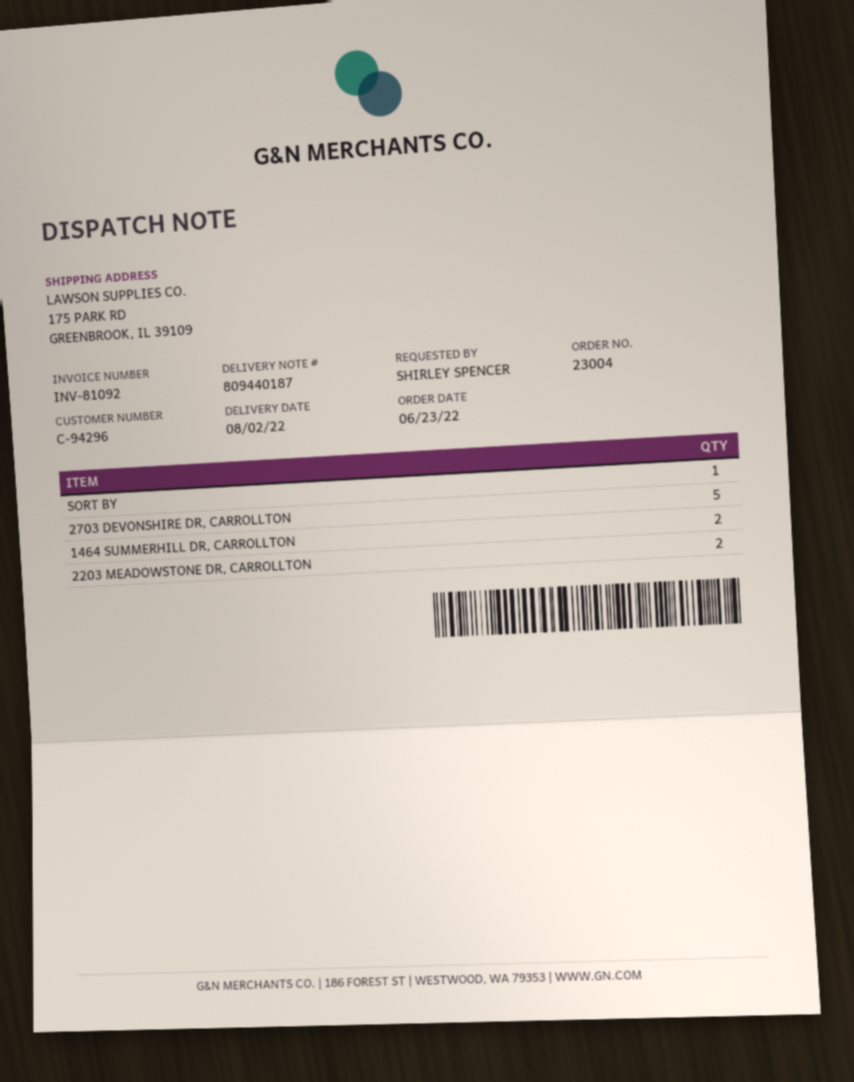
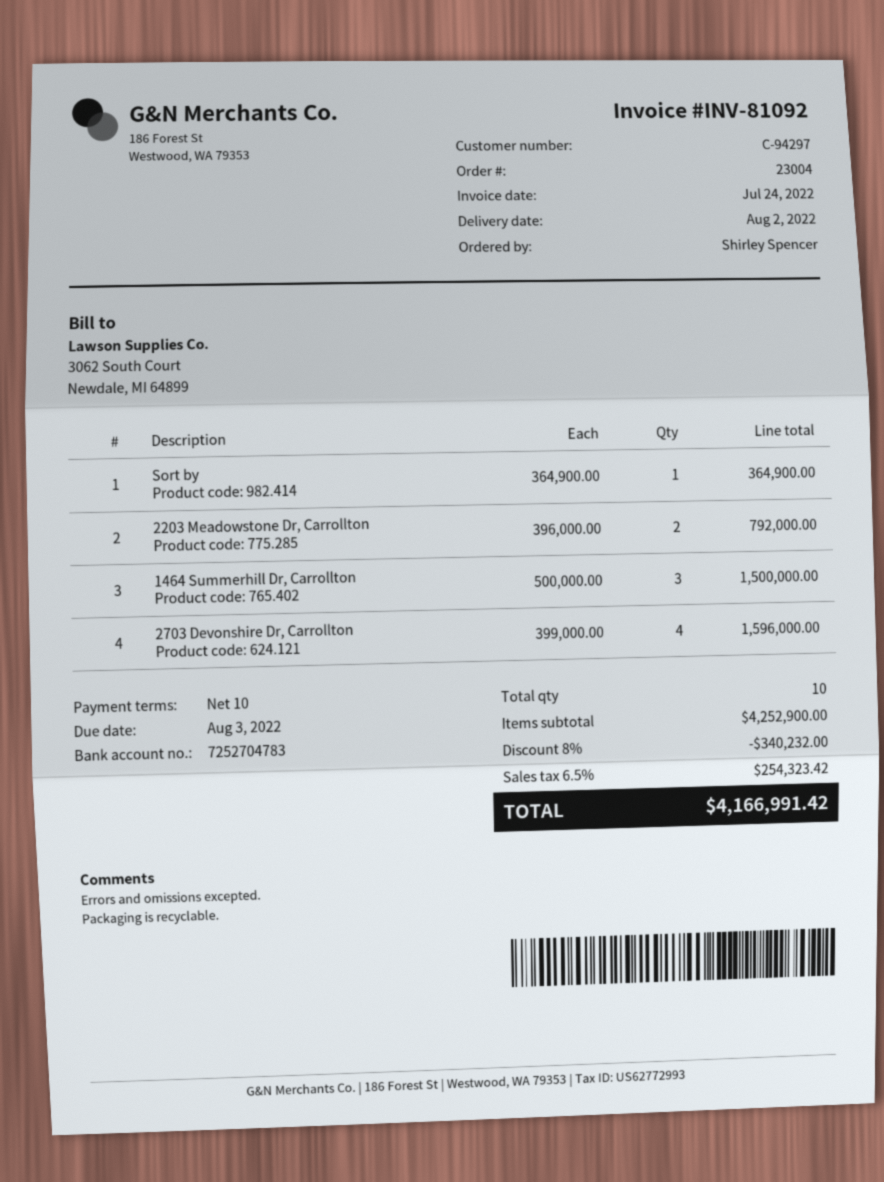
customer number: C-94296 -> C-94297
2703 DEVONSHIRE DR, CARROLLTON: 5 -> 4
1464 SUMMERHILL DR, CARROLLTON: 2 -> 3

